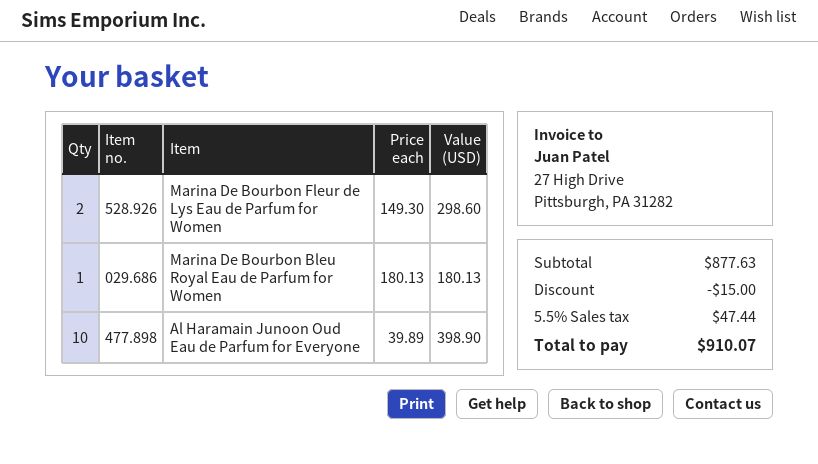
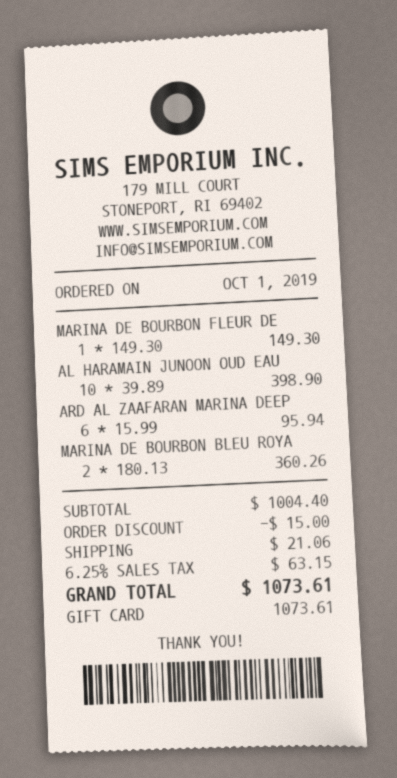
Marina De Bourbon Fleur de Lys Eau de Parfum for Women: 2 x 149.30 = 298.60 -> 1 x 149.30 = 149.30
Marina De Bourbon Bleu Royal Eau de Parfum for Women: 1 x 180.13 = 180.13 -> 2 x 180.13 = 360.26
ARD AL ZAAFARAN MARINA DEEP: none -> 6 x 15.99 = 95.94
subtotal: 877.63 -> 1004.40
shipping: none -> 21.06
tax: 5.5% = 47.44 -> 6.25% = 63.15
total: 910.07 -> 1073.61

